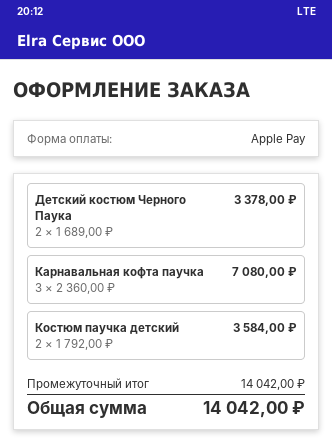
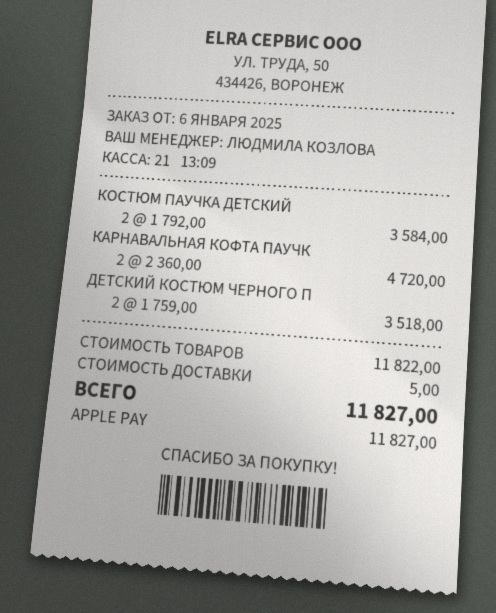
Детский костюм Черного Паука: 2 x 1689.00 = 3378.00 -> 2 x 1759.00 = 3518.00
Карнавальная кофта паучка: 3 x 2360.00 = 7080.00 -> 2 x 2360.00 = 4720.00
subtotal: 14042.00 -> 11822.00
shipping: none -> 5.00
total: 14042.00 -> 11827.00

